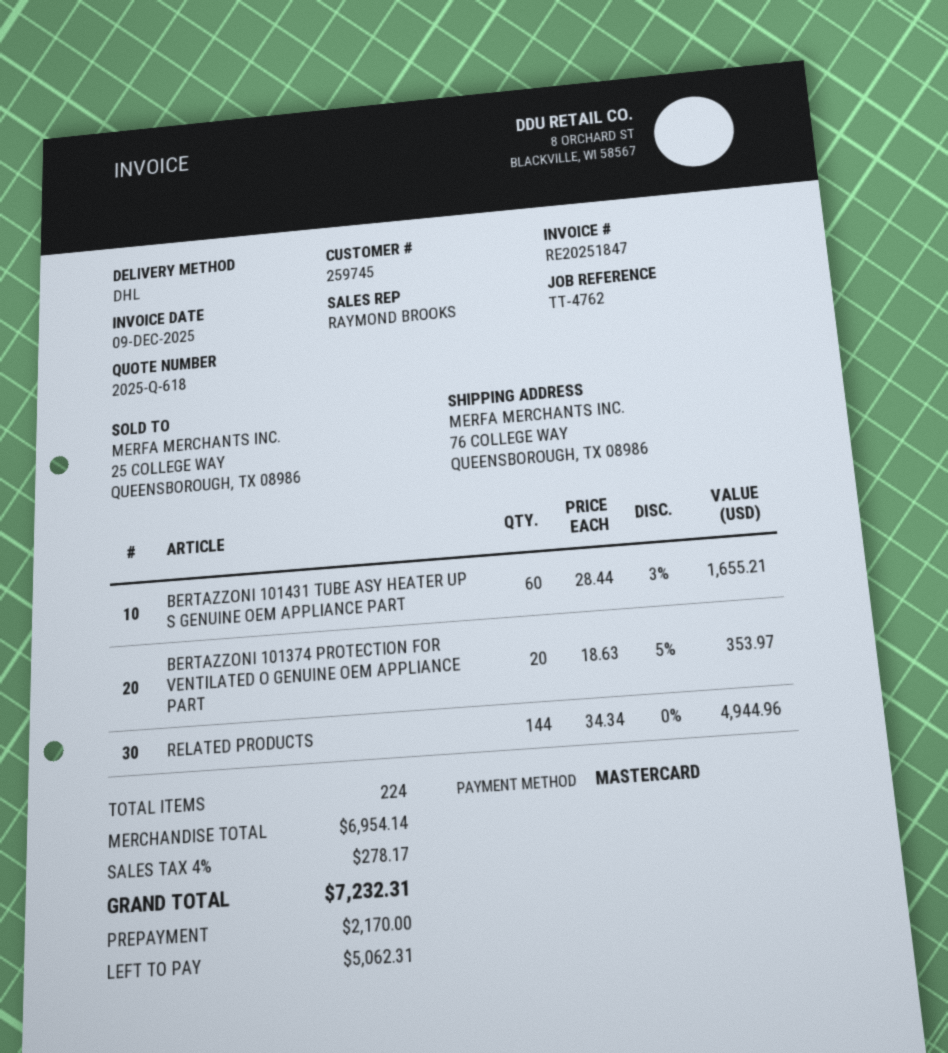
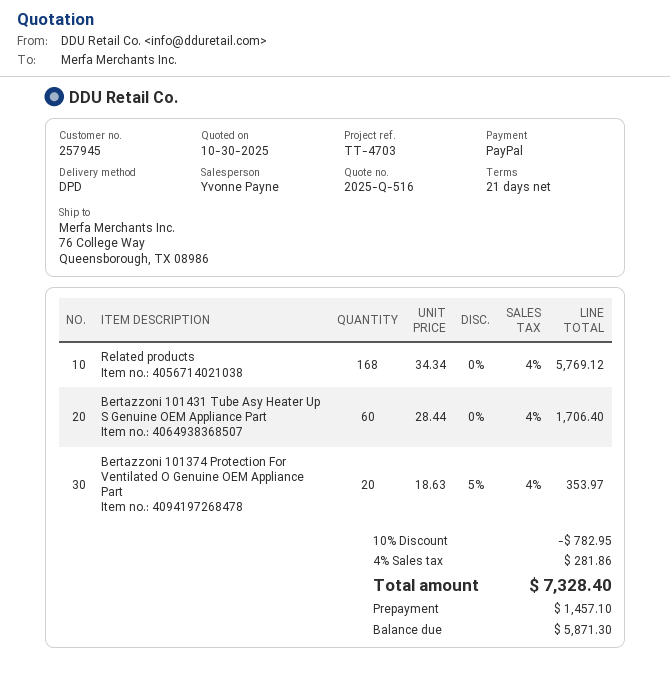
quote number: 2025-Q-618 -> 2025-Q-516
customer number: 259745 -> 257945
reference: TT-4762 -> TT-4703
sales rep: RAYMOND BROOKS -> Yvonne Payne
payment method: Mastercard -> PayPal
shipping method: DHL -> DPD
BERTAZZONI 101431 TUBE ASY HEATER UP S GENUINE OEM APPLIANCE PART: 60 x 28.44 - 3% = 1655.21 -> 60 x 28.44 = 1706.40
RELATED PRODUCTS: 144 x 34.34 = 4944.96 -> 168 x 34.34 = 5769.12
discount: none -> 10% = 782.95
tax: 4% = 278.17 -> 4% = 281.86
total: 7232.31 -> 7328.40
deposit: 2170.00 -> 1457.10
balance: 5062.31 -> 5871.30

